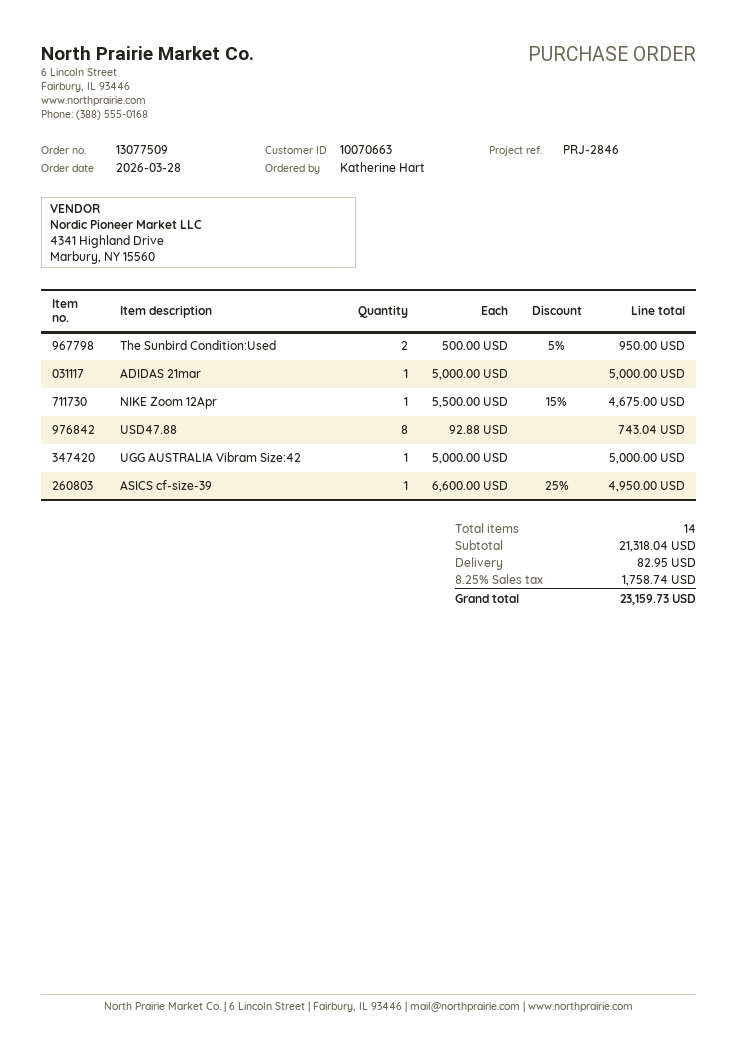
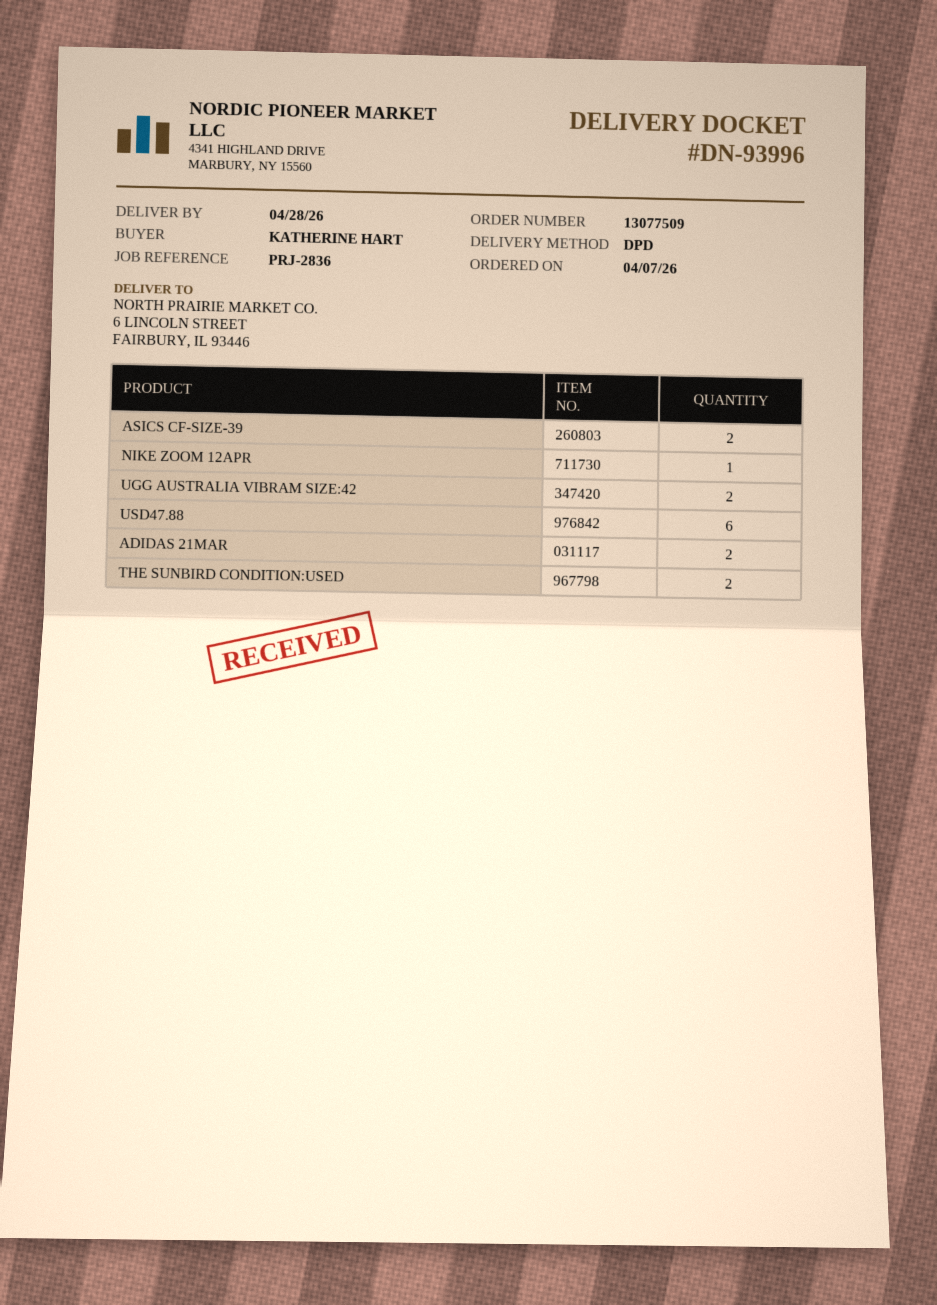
order date: 2026-03-28 -> 2026-04-07
reference: PRJ-2846 -> PRJ-2836
ADIDAS 21mar: 1 -> 2
USD47.88: 8 -> 6
UGG AUSTRALIA Vibram Size:42: 1 -> 2
ASICS cf-size-39: 1 -> 2

